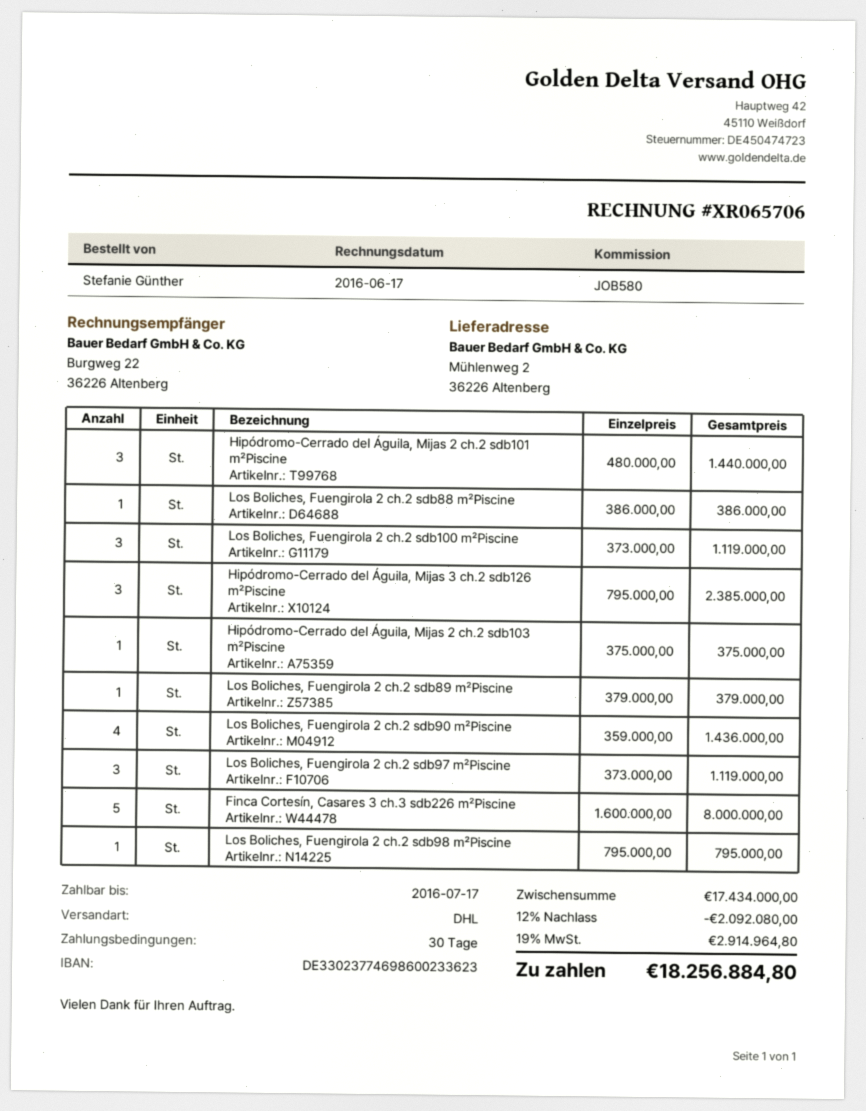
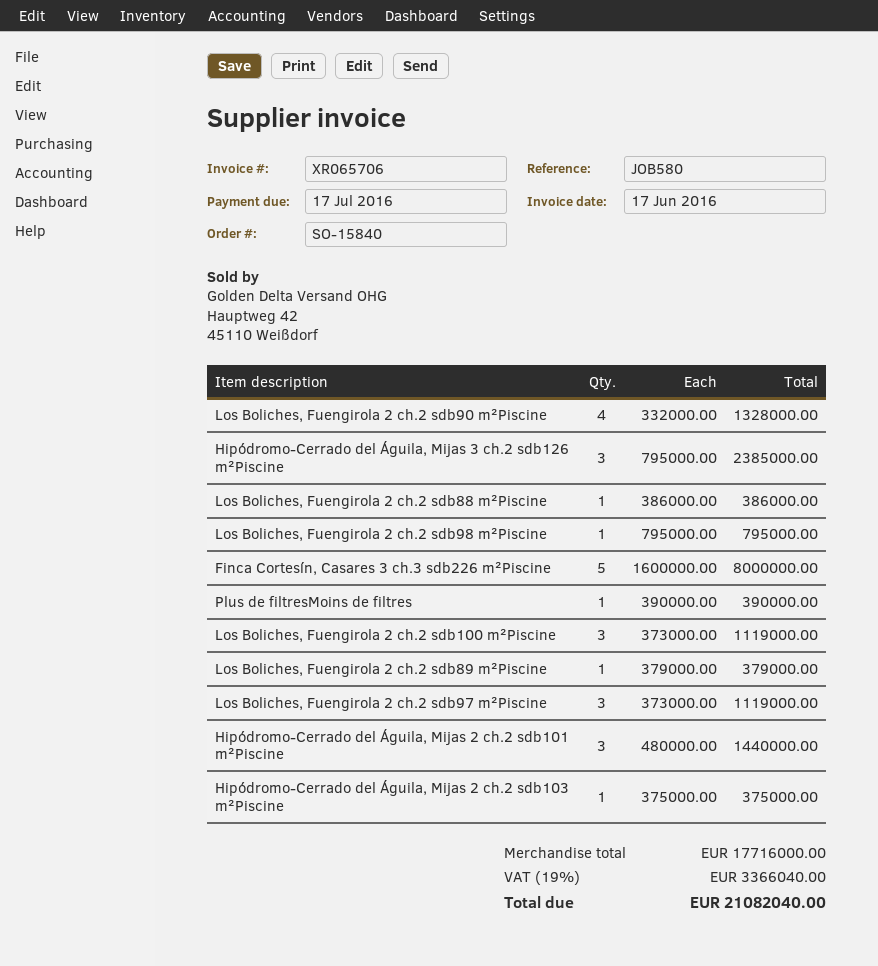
Los Boliches, Fuengirola 2 ch.2 sdb90 m²Piscine: 4 x 359000.00 = 1436000.00 -> 4 x 332000.00 = 1328000.00
Plus de filtresMoins de filtres: none -> 1 x 390000.00 = 390000.00
subtotal: 17434000.00 -> 17716000.00
discount: 12% = 2092080.00 -> none
tax: 19% = 2914964.80 -> 19% = 3366040.00
total: 18256884.80 -> 21082040.00

